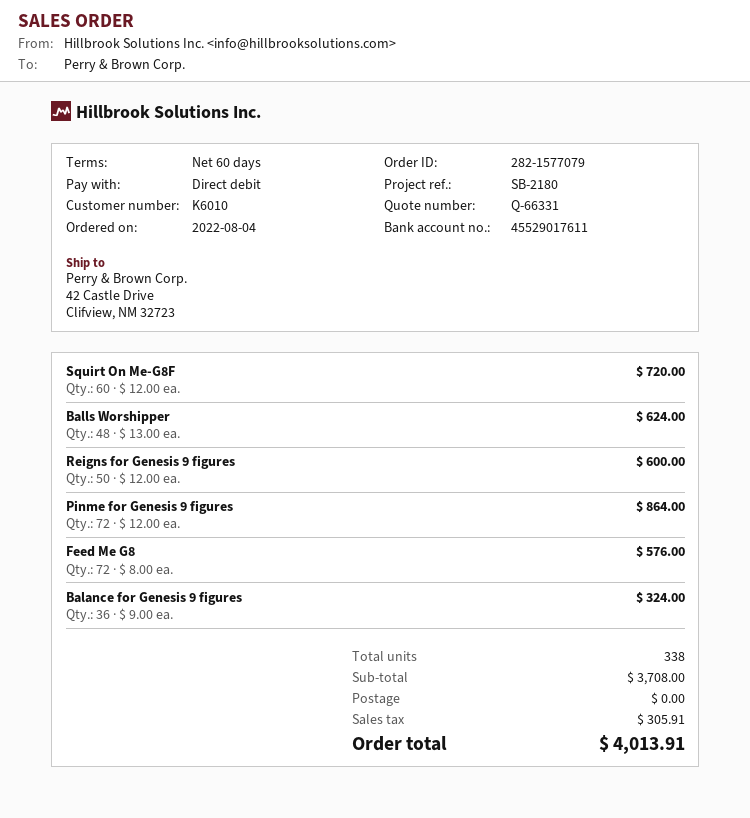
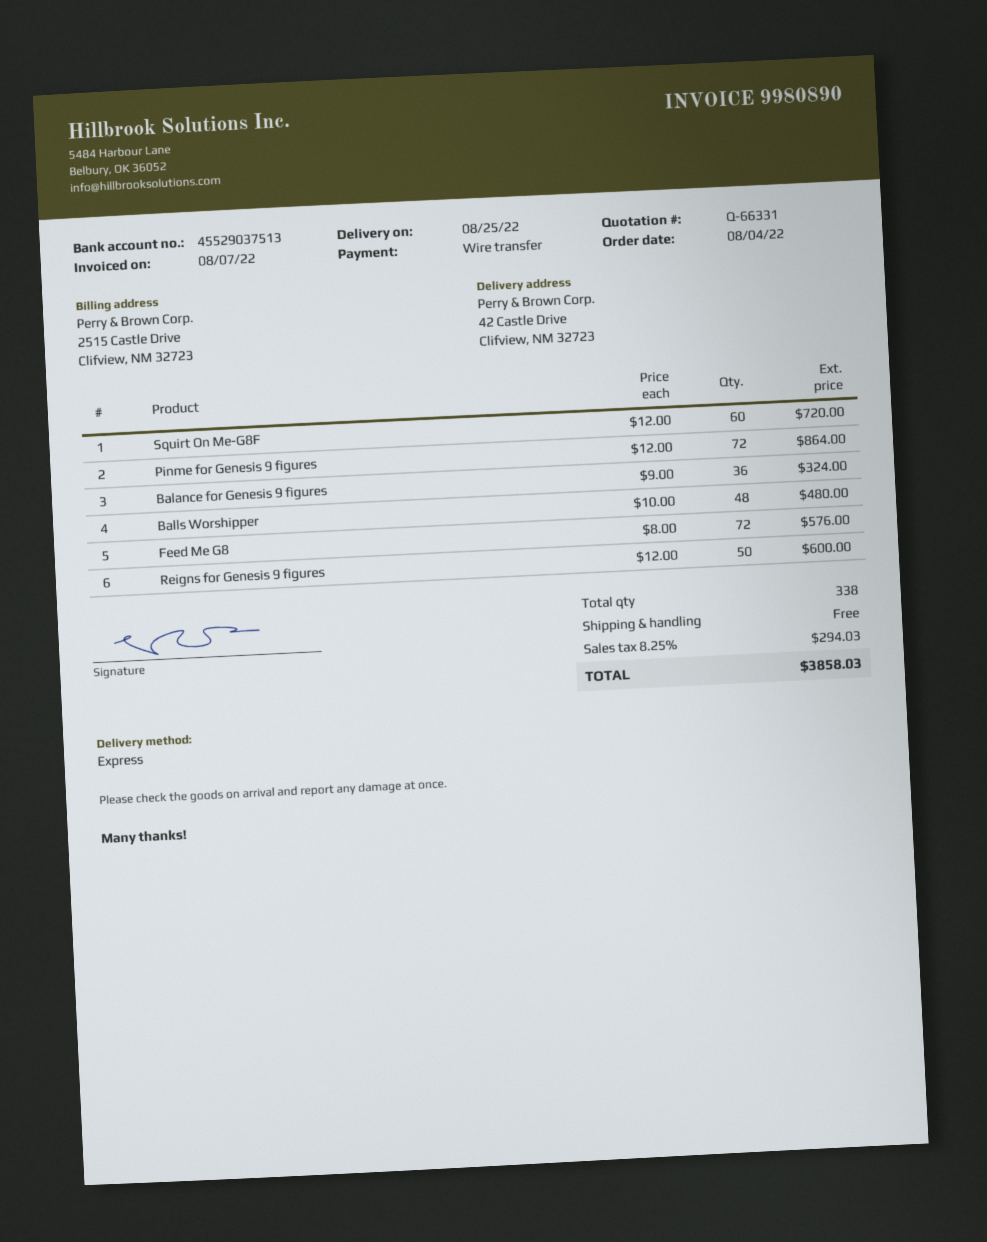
payment method: direct debit -> bank transfer
bank account: 45529017611 -> 45529037513
Balls Worshipper: 48 x 13.00 = 624.00 -> 48 x 10.00 = 480.00
tax: 305.91 -> 294.03
total: 4013.91 -> 3858.03

